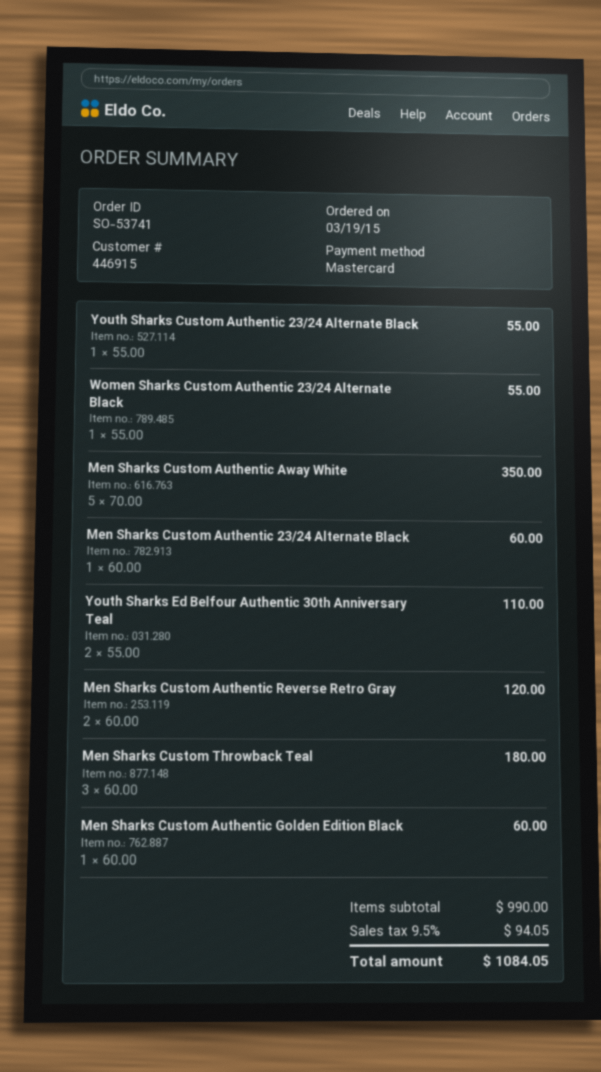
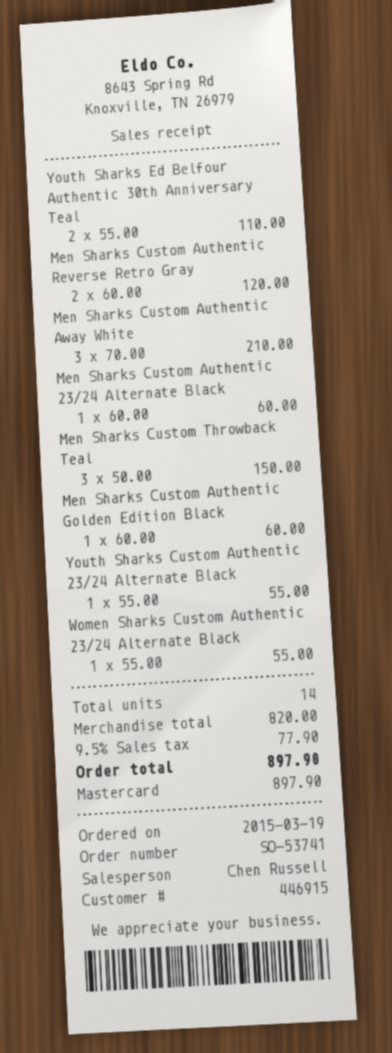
Men Sharks Custom Authentic Away White: 5 x 70.00 = 350.00 -> 3 x 70.00 = 210.00
Men Sharks Custom Throwback Teal: 3 x 60.00 = 180.00 -> 3 x 50.00 = 150.00
subtotal: 990.00 -> 820.00
tax: 9.5% = 94.05 -> 9.5% = 77.90
total: 1084.05 -> 897.90

